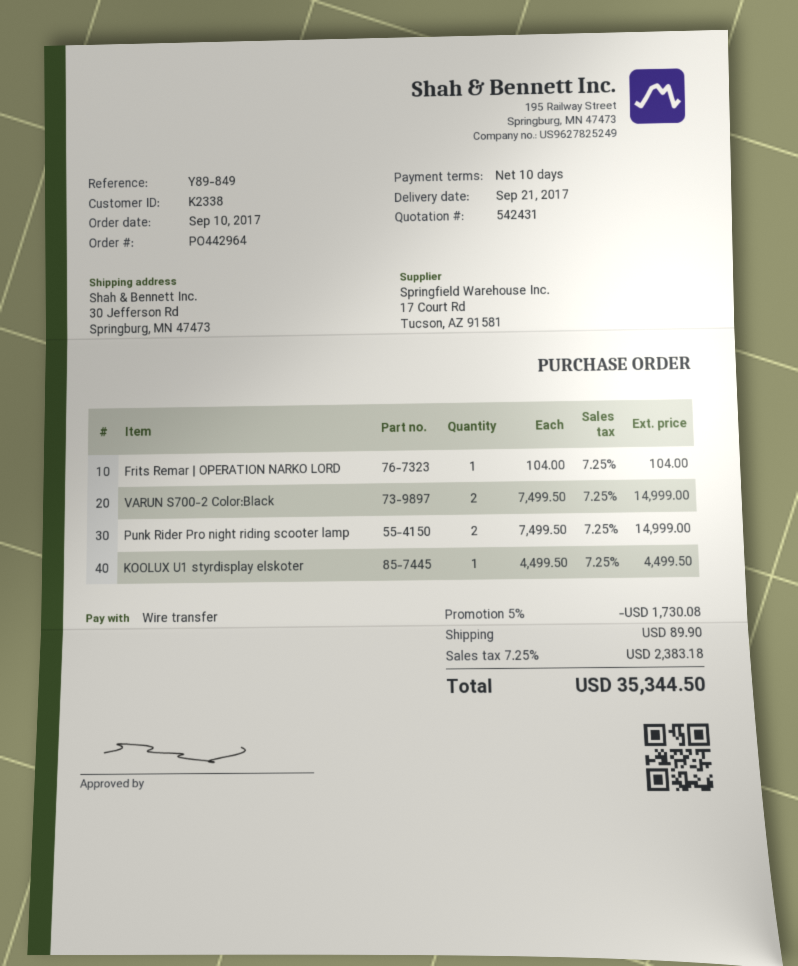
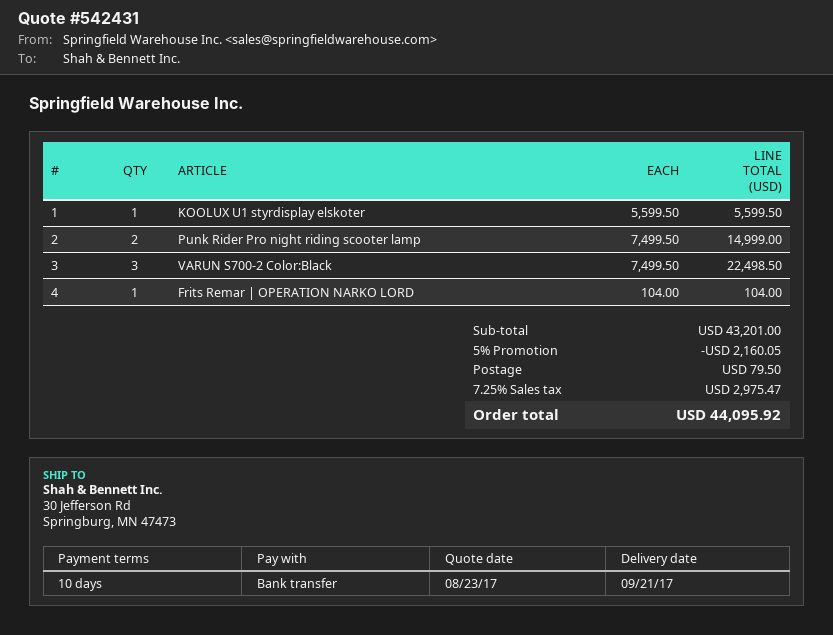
VARUN S700-2 Color:Black: 2 x 7499.50 = 14999.00 -> 3 x 7499.50 = 22498.50
KOOLUX U1 styrdisplay elskoter: 1 x 4499.50 = 4499.50 -> 1 x 5599.50 = 5599.50
discount: 5% = 1730.08 -> 5% = 2160.05
shipping: 89.90 -> 79.50
tax: 7.25% = 2383.18 -> 7.25% = 2975.47
total: 35344.50 -> 44095.92

